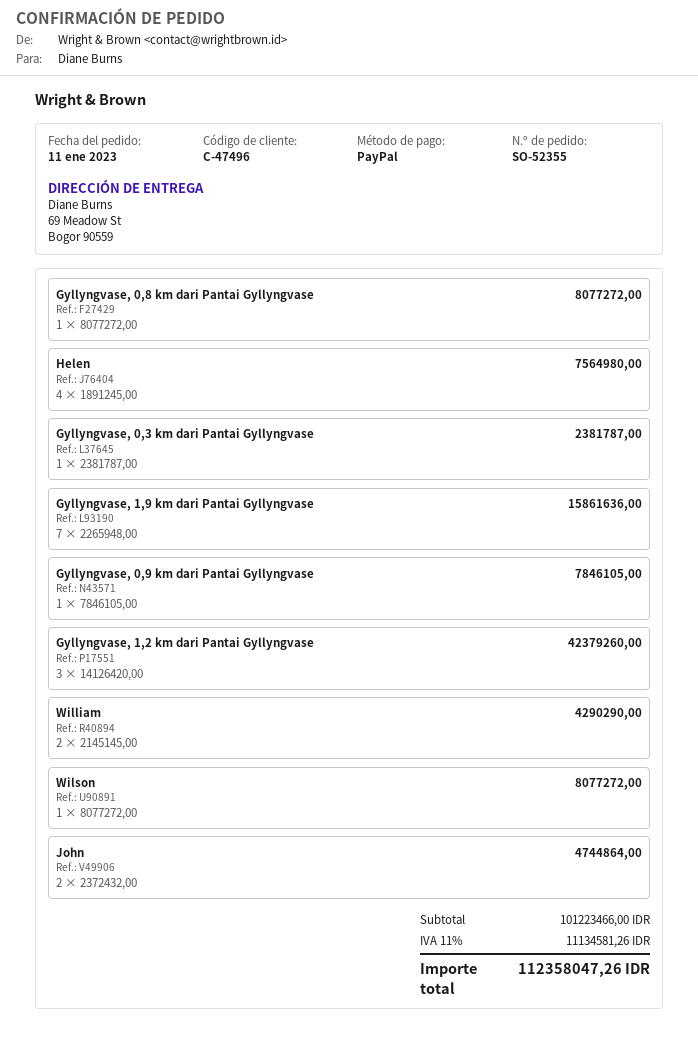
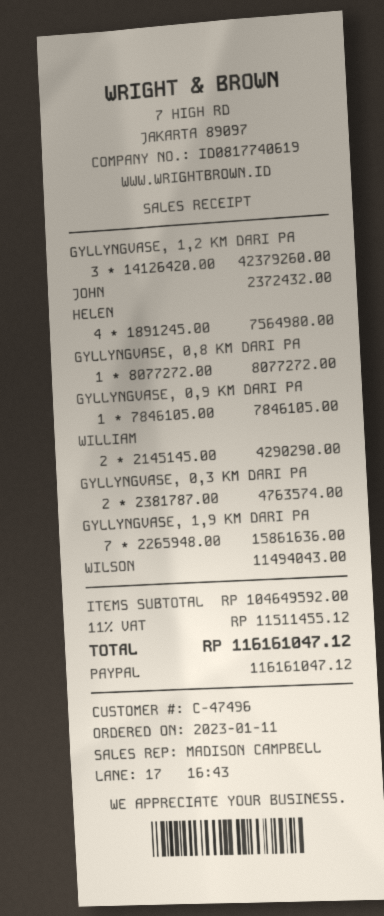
Gyllyngvase, 0,3 km dari Pantai Gyllyngvase: 1 x 2381787.00 = 2381787.00 -> 2 x 2381787.00 = 4763574.00
Wilson: 1 x 8077272.00 = 8077272.00 -> 1 x 11494043.00 = 11494043.00
John: 2 x 2372432.00 = 4744864.00 -> 1 x 2372432.00 = 2372432.00
subtotal: 101223466.00 -> 104649592.00
tax: 11% = 11134581.26 -> 11% = 11511455.12
total: 112358047.26 -> 116161047.12

